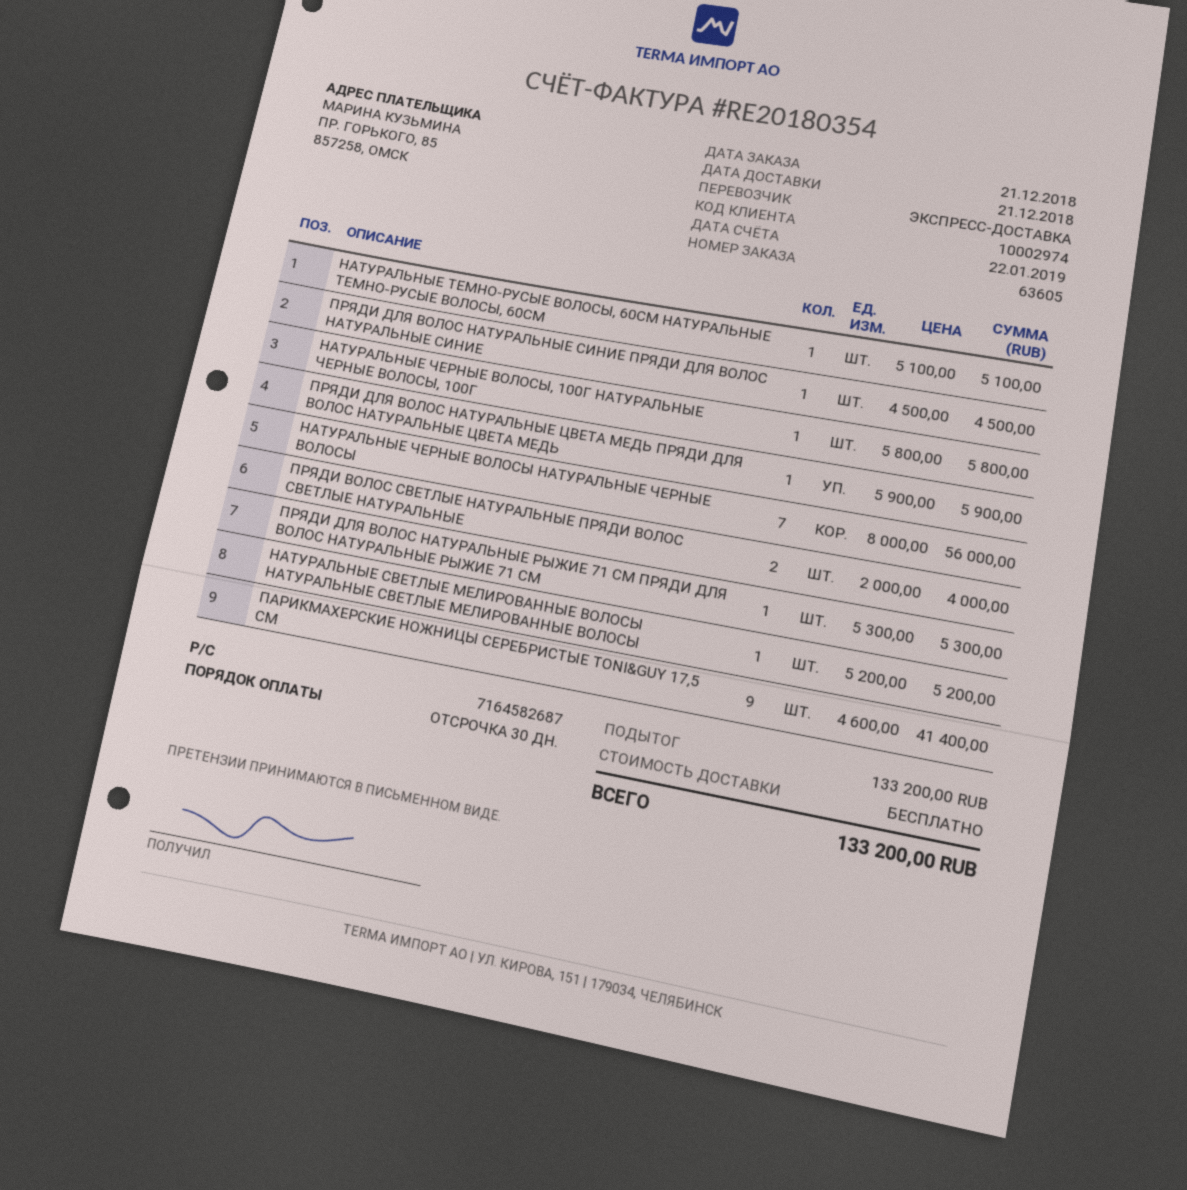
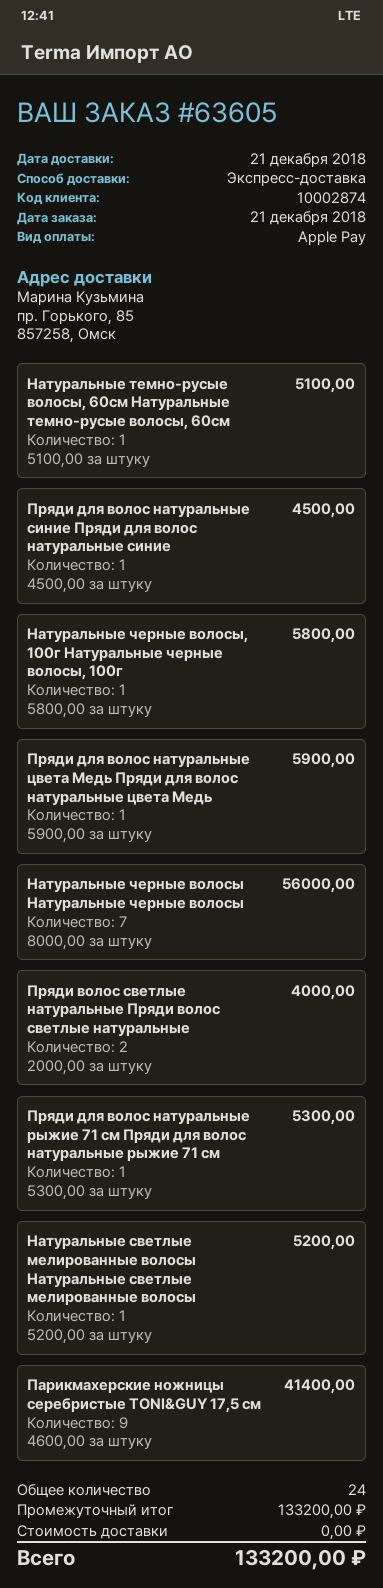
customer number: 10002974 -> 10002874

